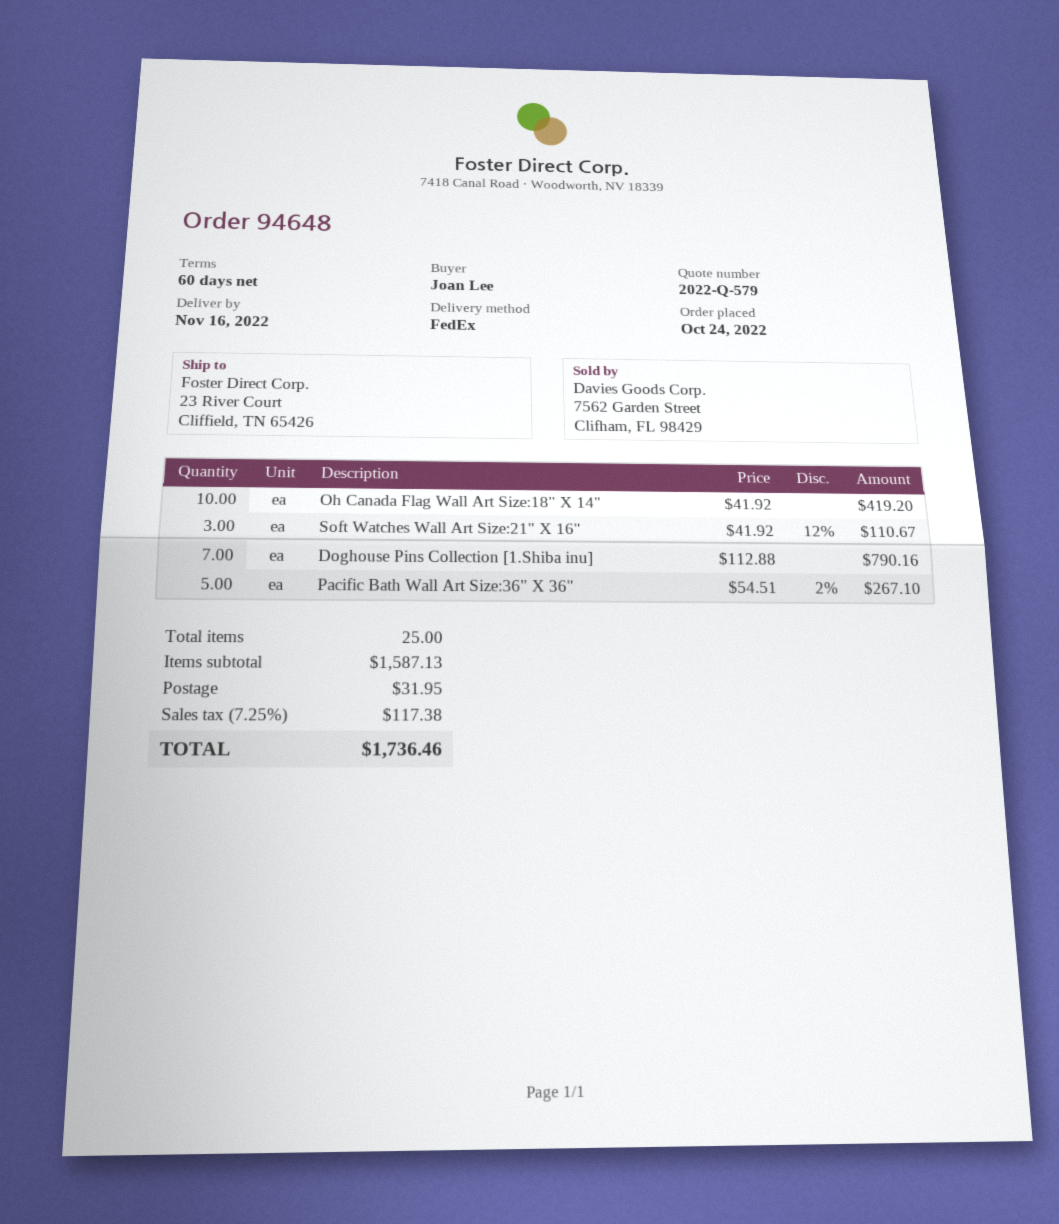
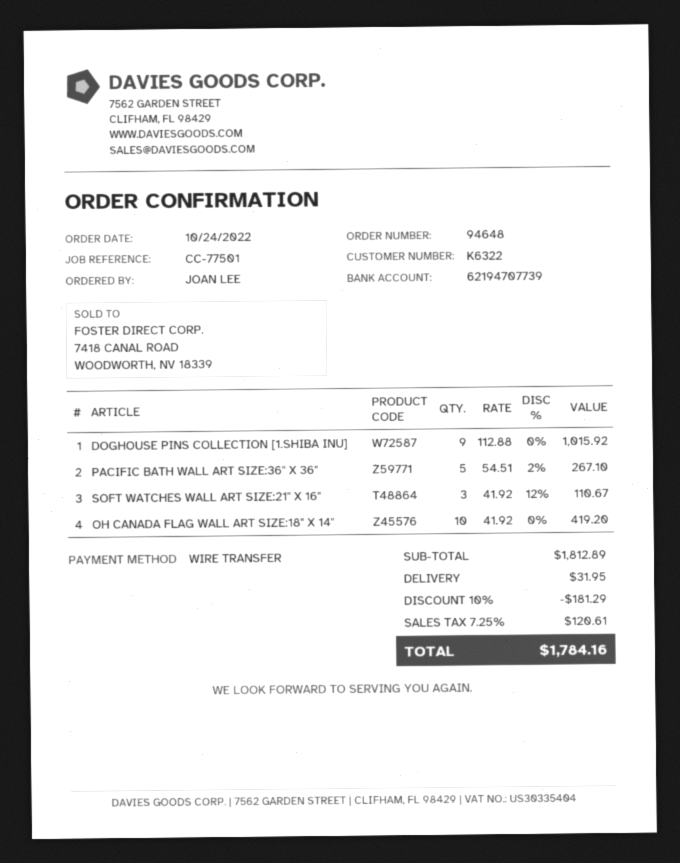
Doghouse Pins Collection [1.Shiba inu]: 7 x 112.88 = 790.16 -> 9 x 112.88 = 1015.92
subtotal: 1587.13 -> 1812.89
discount: none -> 10% = 181.29
tax: 7.25% = 117.38 -> 7.25% = 120.61
total: 1736.46 -> 1784.16

